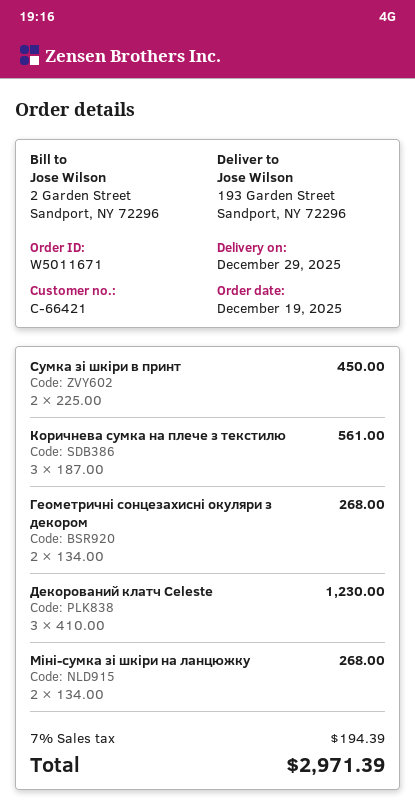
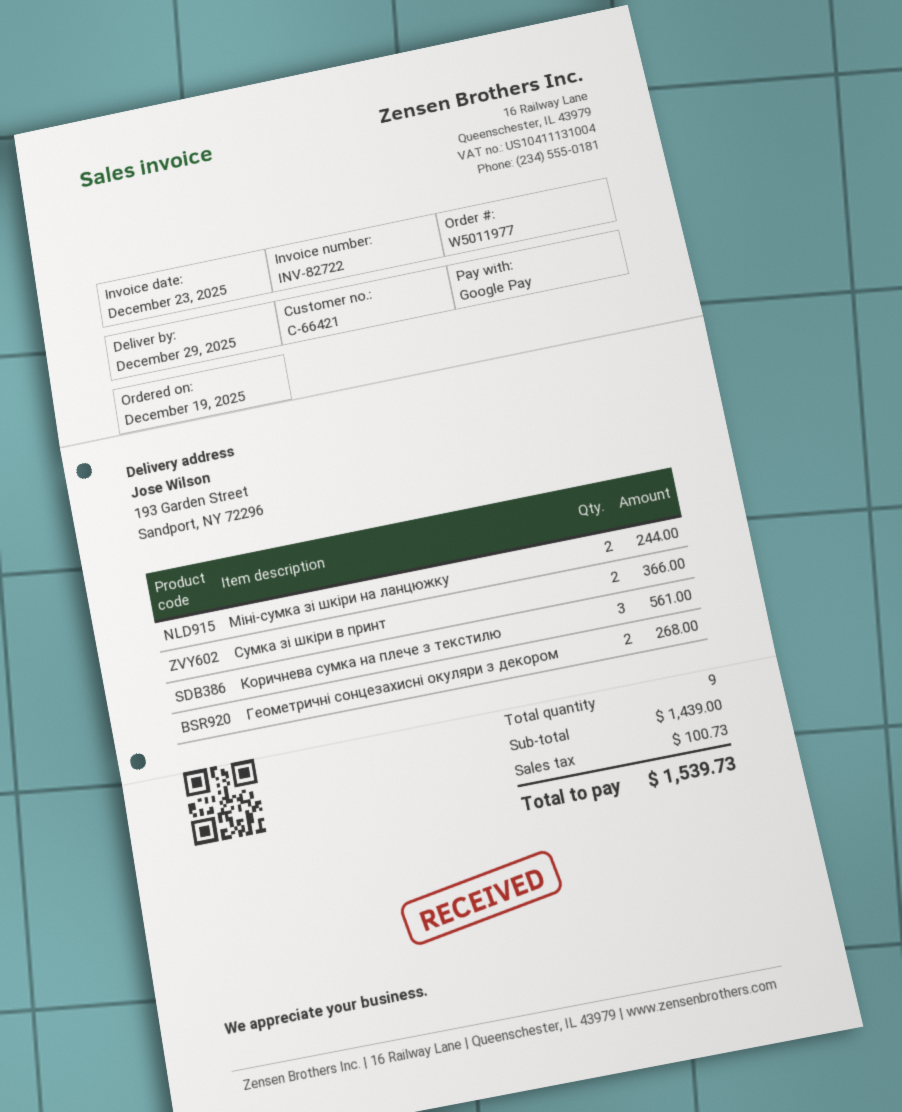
order number: W5011671 -> W5011977
Сумка зі шкіри в принт: 2 for 450.00 -> 2 for 366.00
Декорований клатч Celeste: 3 for 1230.00 -> none
Міні-сумка зі шкіри на ланцюжку: 2 for 268.00 -> 2 for 244.00
tax: 194.39 -> 100.73
total: 2971.39 -> 1539.73

